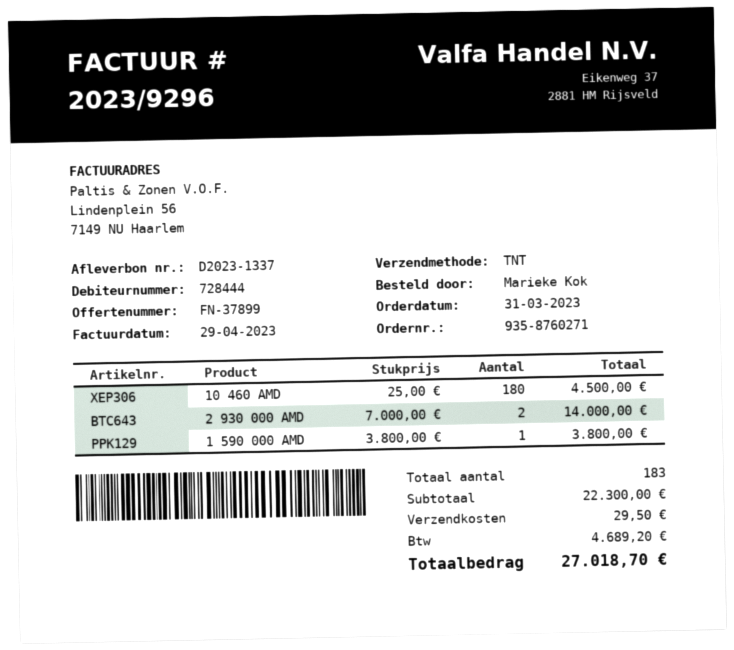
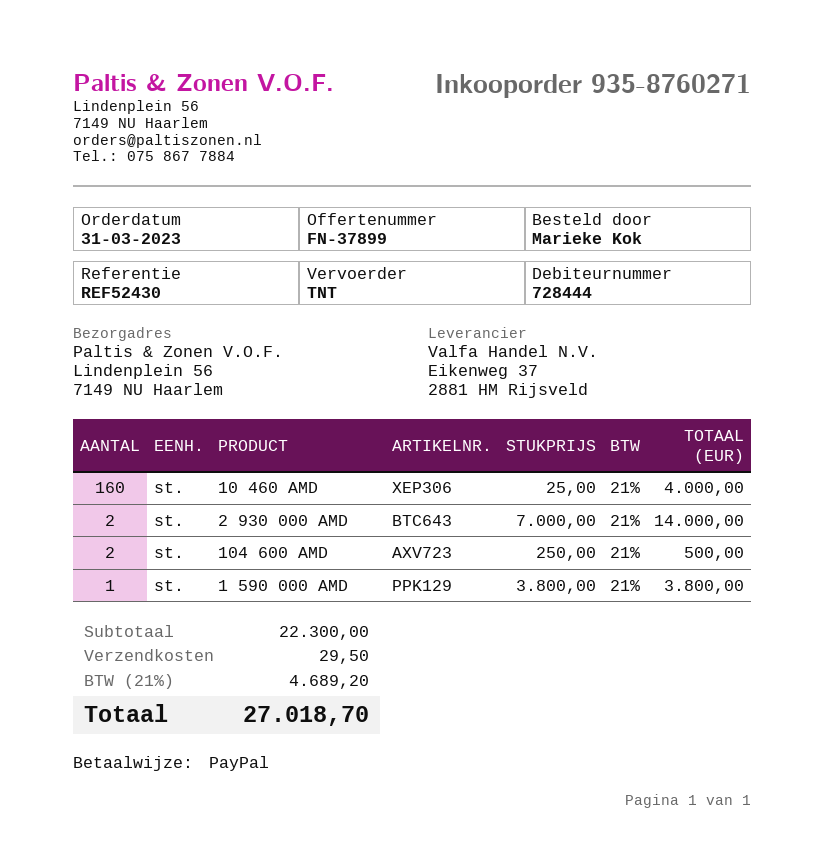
10 460 AMD: 180 x 25.00 = 4500.00 -> 160 x 25.00 = 4000.00
104 600 AMD: none -> 2 x 250.00 = 500.00

